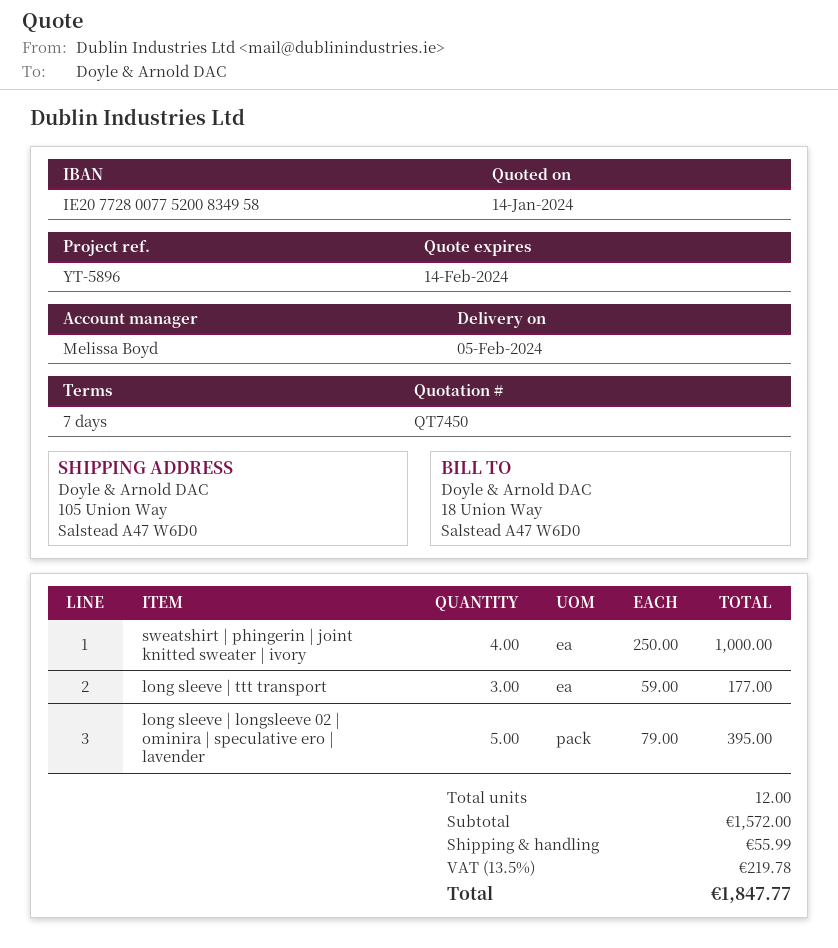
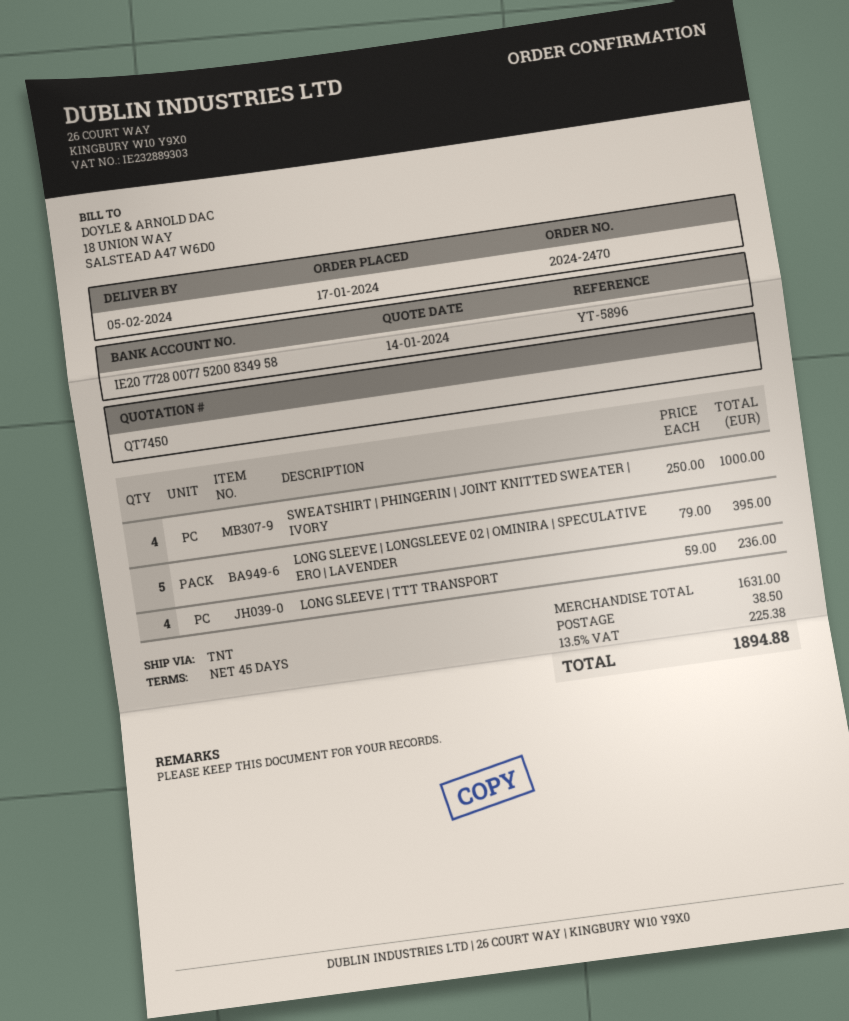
payment terms: 7 days -> 45 days
long sleeve | ttt transport: 3 x 59.00 = 177.00 -> 4 x 59.00 = 236.00
subtotal: 1572.00 -> 1631.00
shipping: 55.99 -> 38.50
tax: 13.5% = 219.78 -> 13.5% = 225.38
total: 1847.77 -> 1894.88

